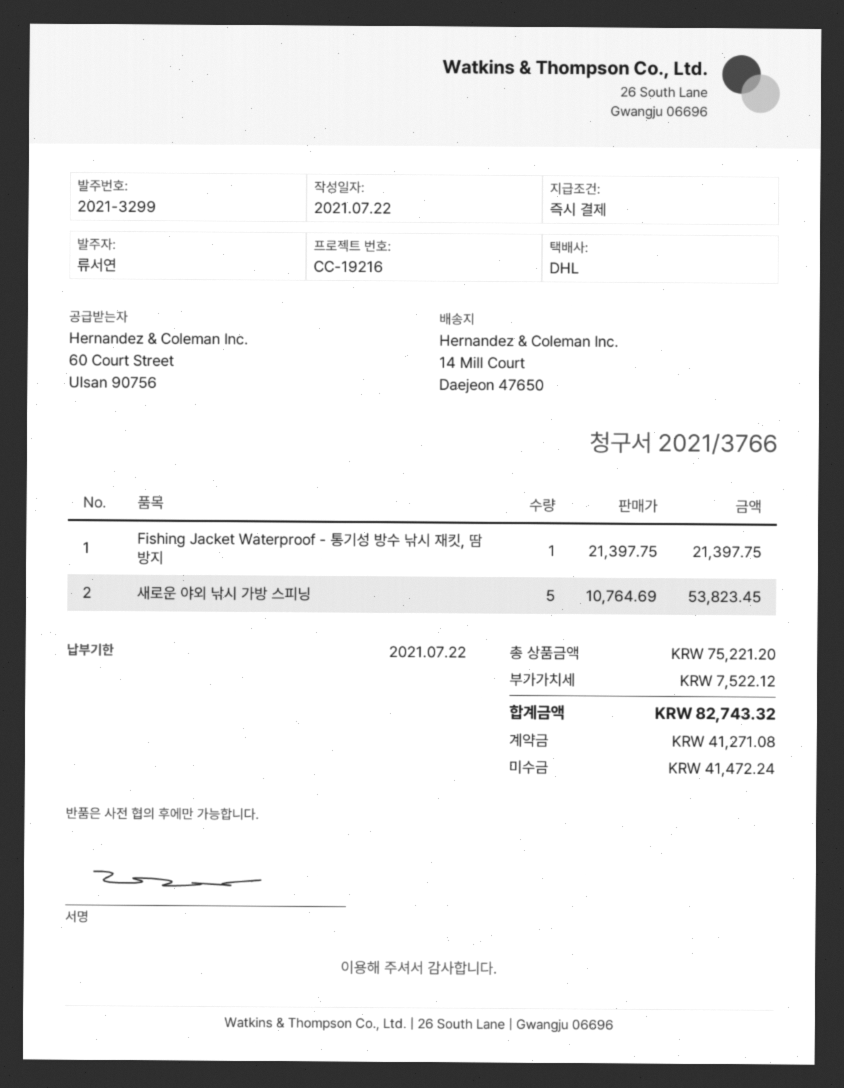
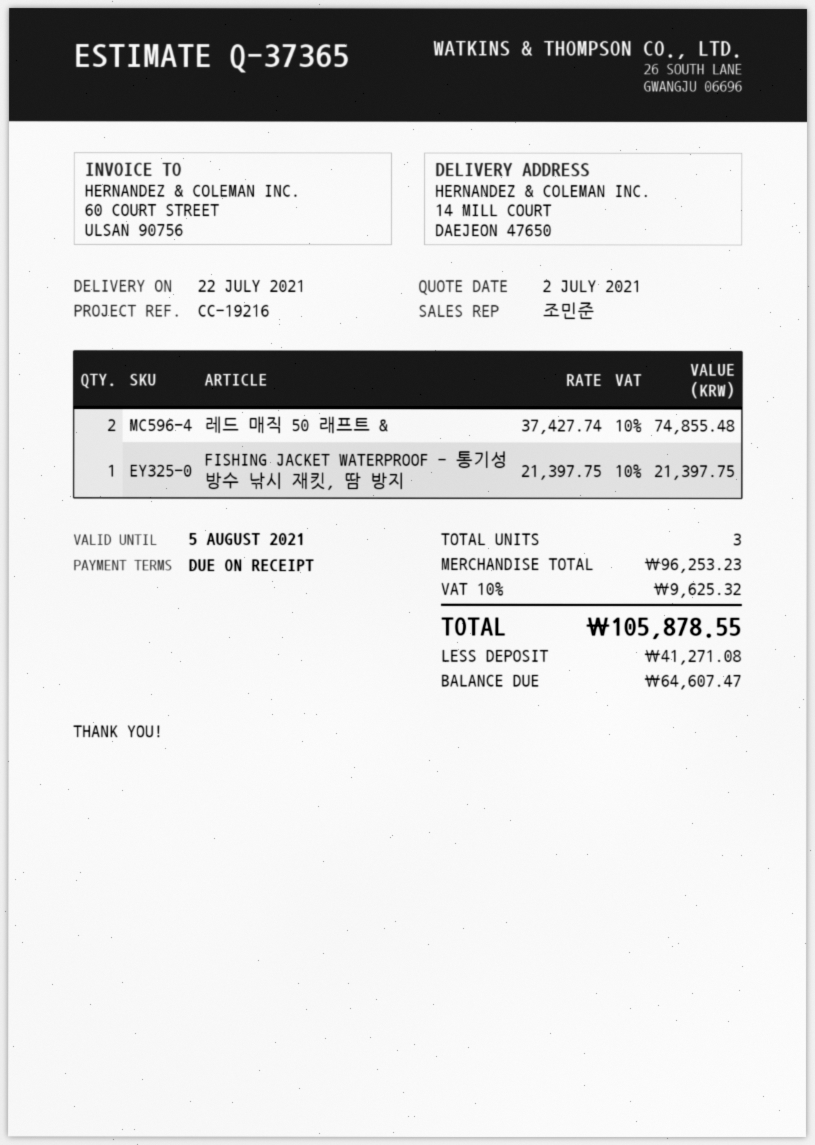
새로운 야외 낚시 가방 스피닝: 5 x 10764.69 = 53823.45 -> none
레드 매직 50 래프트 &: none -> 2 x 37427.74 = 74855.48
subtotal: 75221.20 -> 96253.23
tax: 7522.12 -> 9625.32
total: 82743.32 -> 105878.55
balance: 41472.24 -> 64607.47

